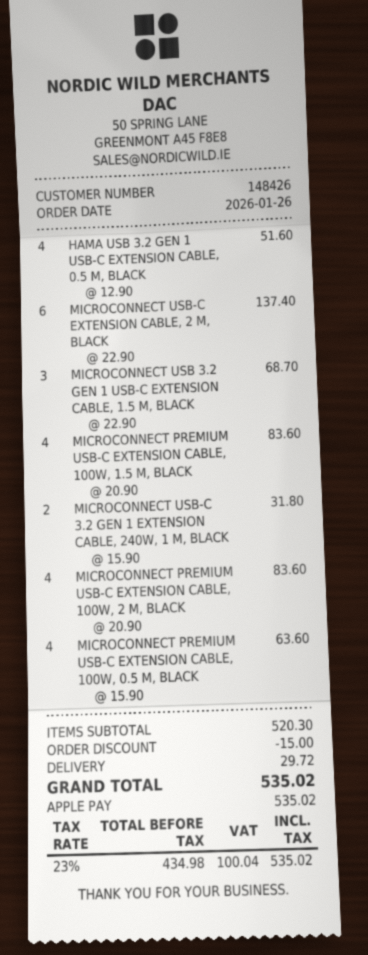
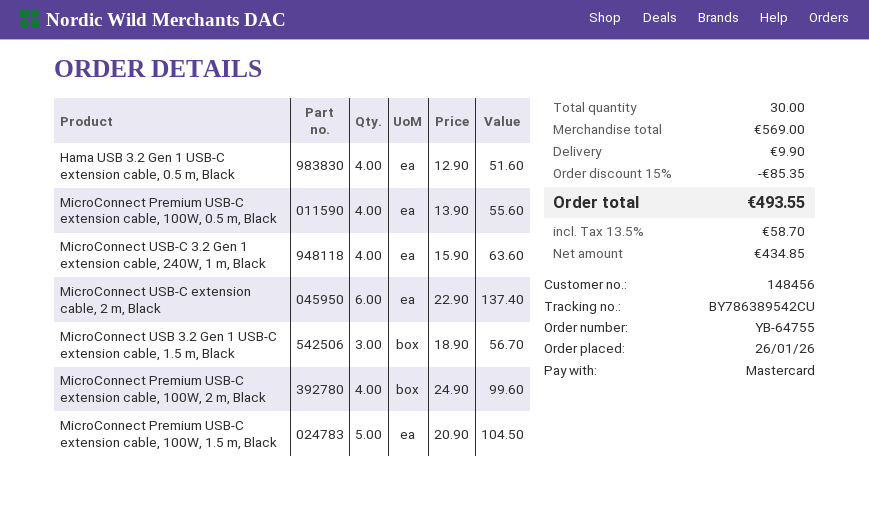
customer number: 148426 -> 148456
payment method: Apple Pay -> Mastercard
MICROCONNECT USB 3.2 GEN 1 USB-C EXTENSION CABLE, 1.5 M, BLACK: 3 x 22.90 = 68.70 -> 3 x 18.90 = 56.70
MICROCONNECT PREMIUM USB-C EXTENSION CABLE, 100W, 1.5 M, BLACK: 4 x 20.90 = 83.60 -> 5 x 20.90 = 104.50
MICROCONNECT USB-C 3.2 GEN 1 EXTENSION CABLE, 240W, 1 M, BLACK: 2 x 15.90 = 31.80 -> 4 x 15.90 = 63.60
MICROCONNECT PREMIUM USB-C EXTENSION CABLE, 100W, 2 M, BLACK: 4 x 20.90 = 83.60 -> 4 x 24.90 = 99.60
MICROCONNECT PREMIUM USB-C EXTENSION CABLE, 100W, 0.5 M, BLACK: 4 x 15.90 = 63.60 -> 4 x 13.90 = 55.60
subtotal: 520.30 -> 569.00
discount: 15.00 -> 85.35
shipping: 29.72 -> 9.90
net: 434.98 -> 434.85
tax: 23% = 100.04 -> 13.5% = 58.70
total: 535.02 -> 493.55

